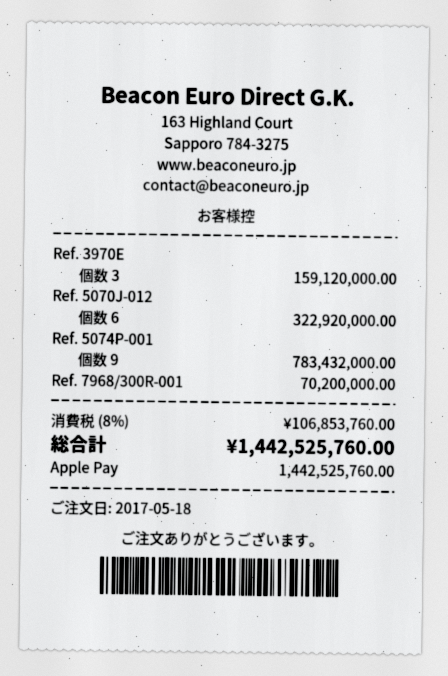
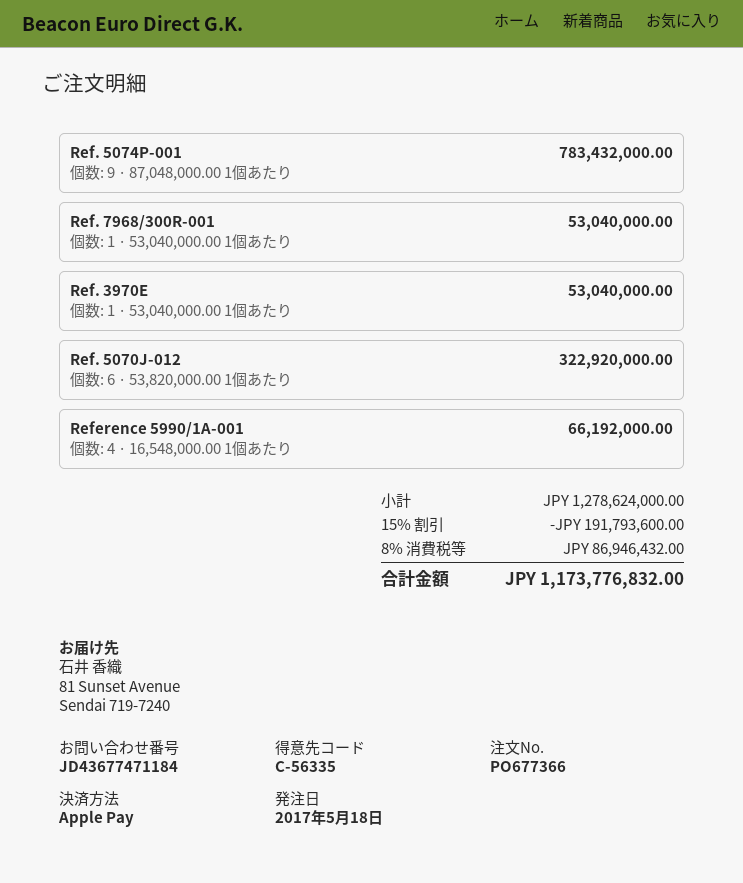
Ref. 3970E: 3 for 159120000.00 -> 1 for 53040000.00
Ref. 7968/300R-001: 1 for 70200000.00 -> 1 for 53040000.00
Reference 5990/1A-001: none -> 4 for 66192000.00
discount: none -> 15% = 191793600.00
tax: 8% = 106853760.00 -> 8% = 86946432.00
total: 1442525760.00 -> 1173776832.00

